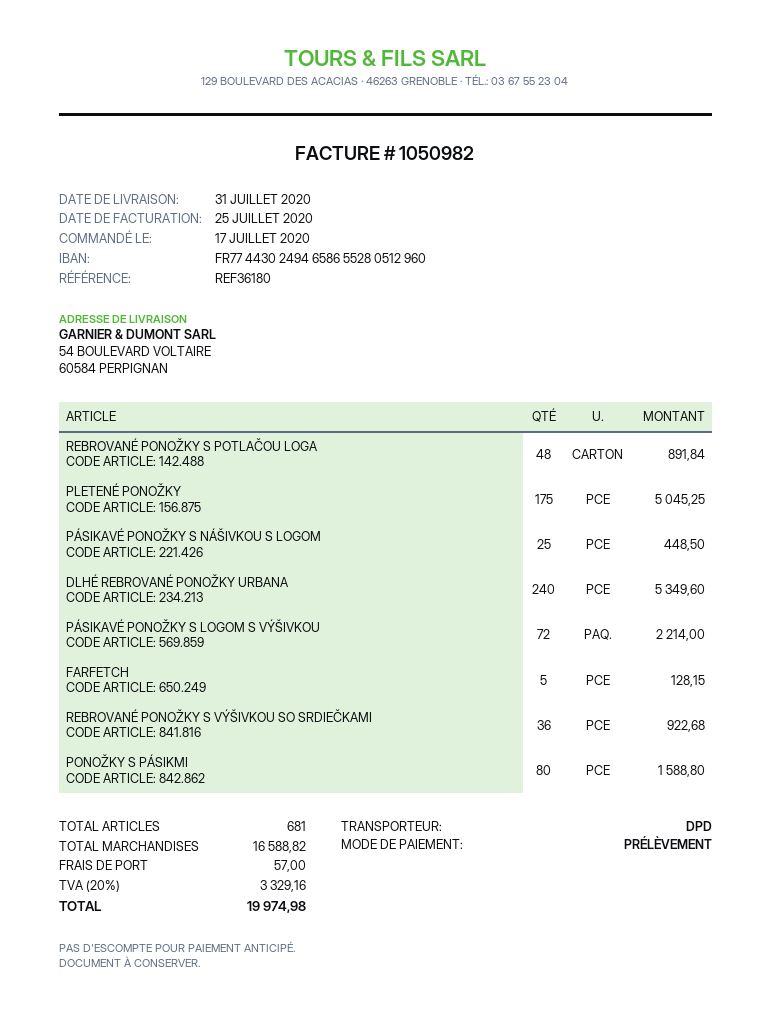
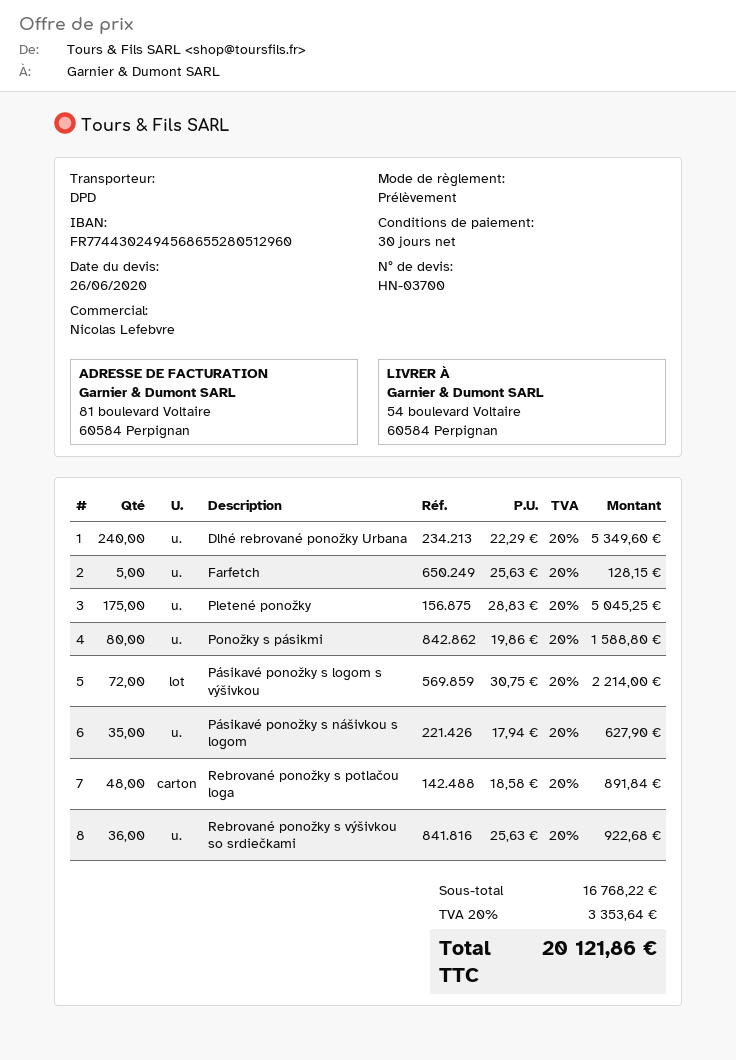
bank account: FR7744302494658655280512960 -> FR7744302494568655280512960
PÁSIKAVÉ PONOŽKY S NÁŠIVKOU S LOGOM: 25 for 448.50 -> 35 for 627.90
subtotal: 16588.82 -> 16768.22
shipping: 57.00 -> none
tax: 20% = 3329.16 -> 20% = 3353.64
total: 19974.98 -> 20121.86

